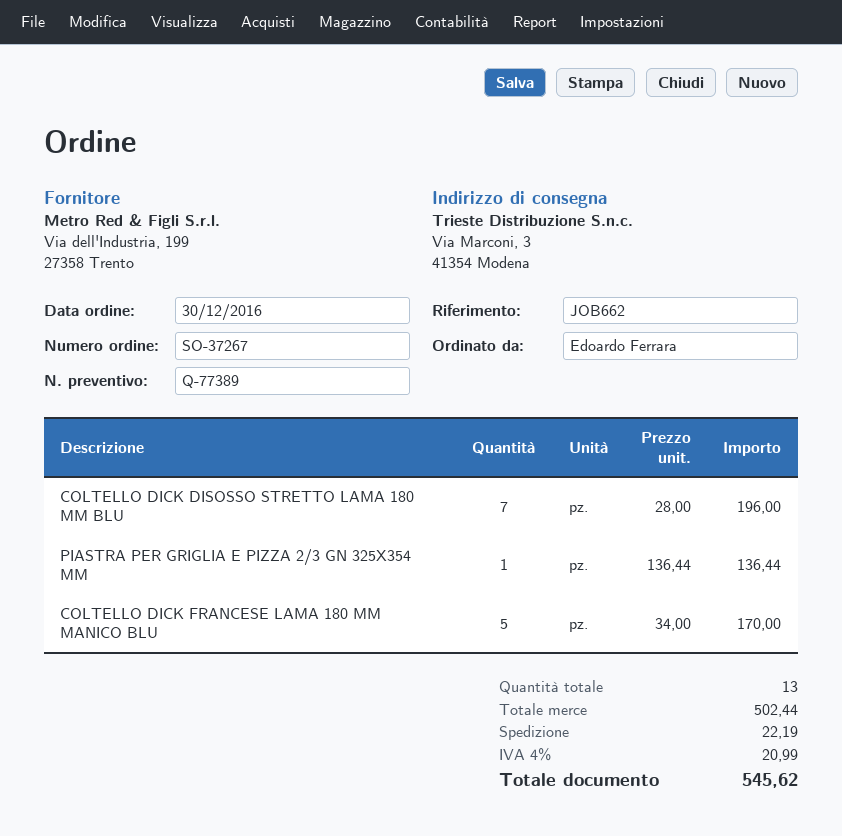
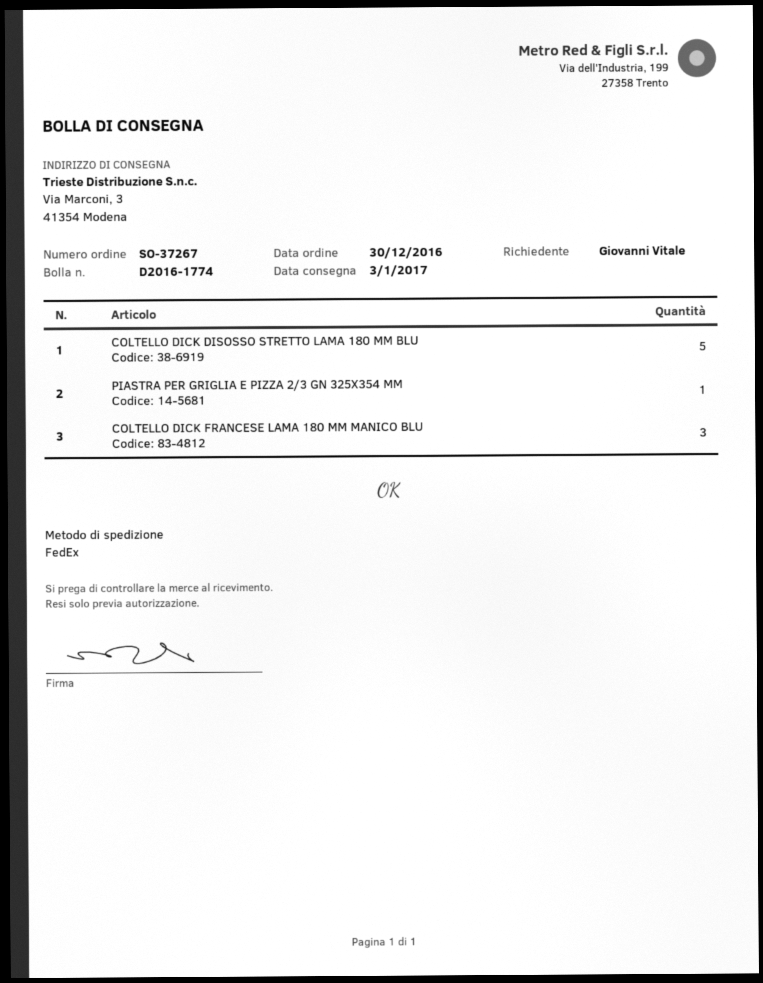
ordered by: Edoardo Ferrara -> Giovanni Vitale
COLTELLO DICK DISOSSO STRETTO LAMA 180 MM BLU: 7 -> 5
COLTELLO DICK FRANCESE LAMA 180 MM MANICO BLU: 5 -> 3

